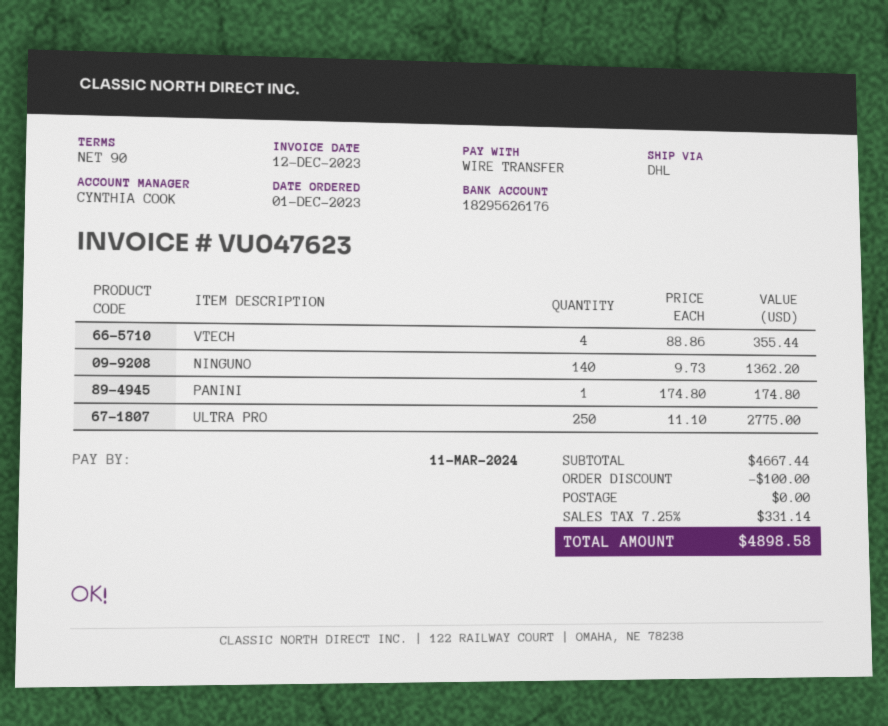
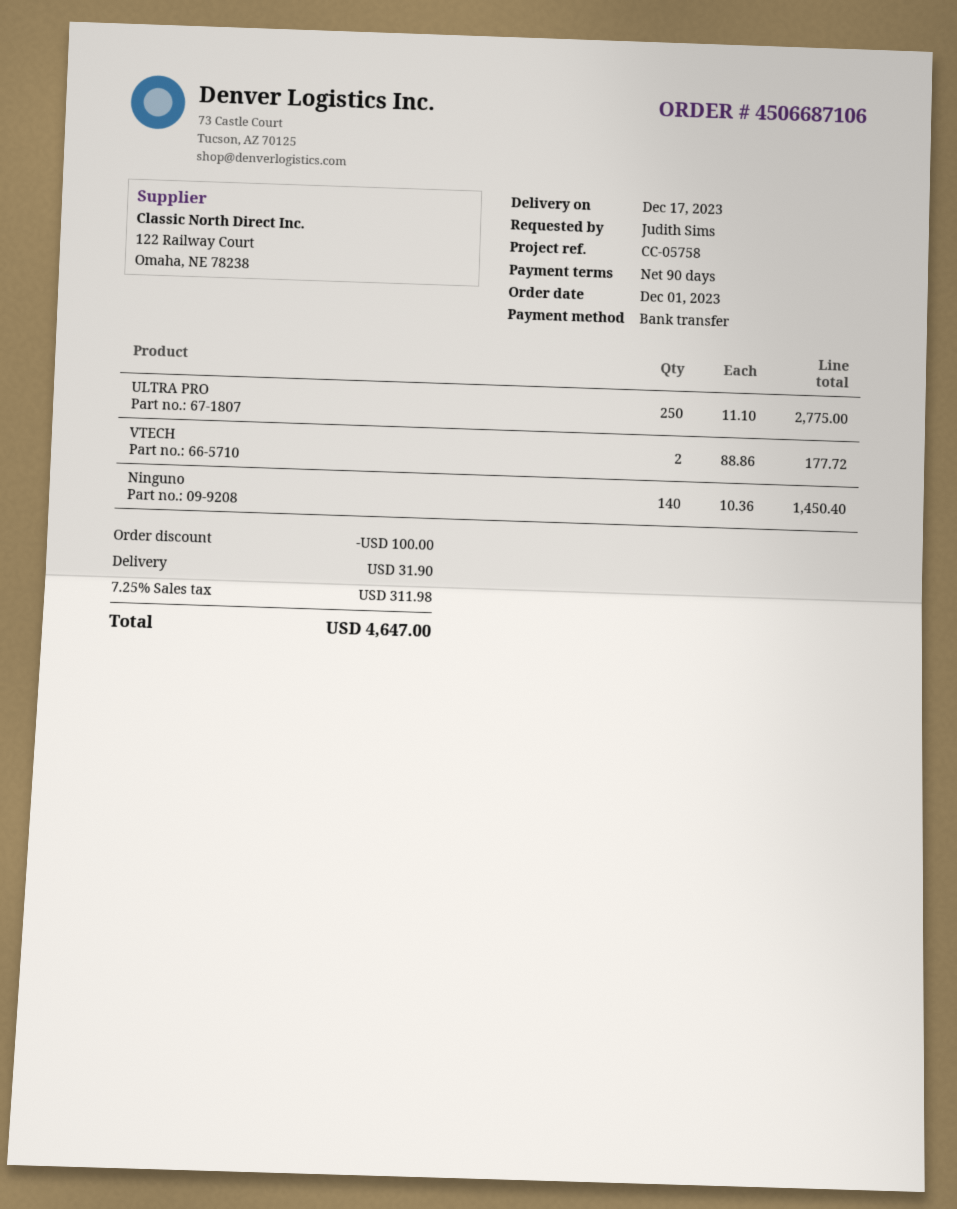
VTECH: 4 x 88.86 = 355.44 -> 2 x 88.86 = 177.72
NINGUNO: 140 x 9.73 = 1362.20 -> 140 x 10.36 = 1450.40
PANINI: 1 x 174.80 = 174.80 -> none
shipping: 0.00 -> 31.90
tax: 7.25% = 331.14 -> 7.25% = 311.98
total: 4898.58 -> 4647.00

